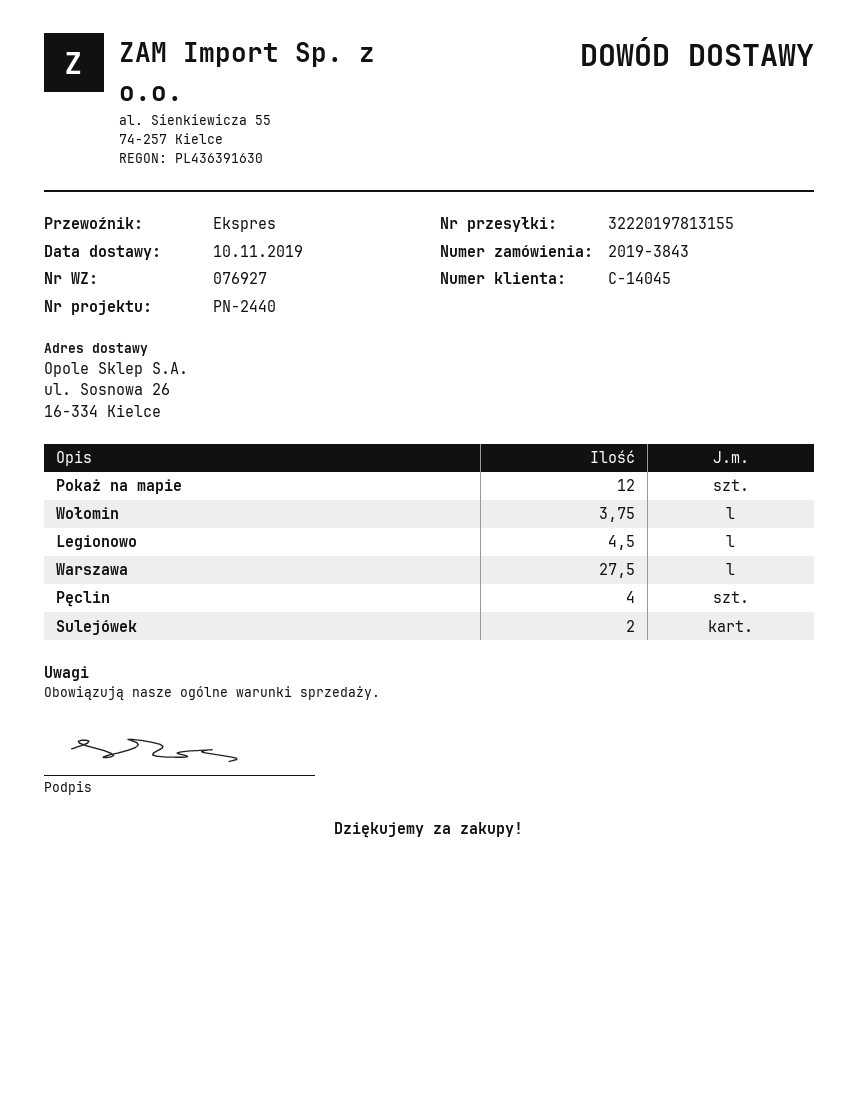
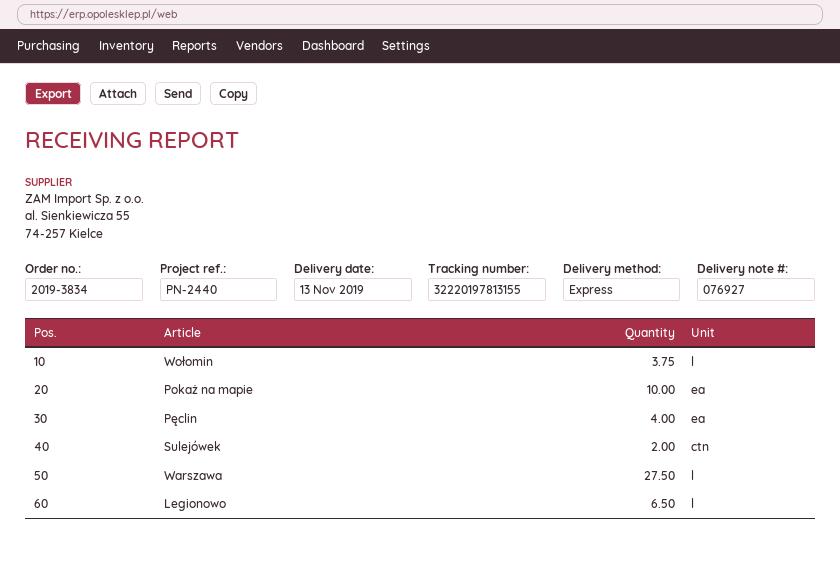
order number: 2019-3843 -> 2019-3834
delivery date: 2019-11-10 -> 2019-11-13
Pokaż na mapie: 12 -> 10
Legionowo: 4.5 -> 6.5

